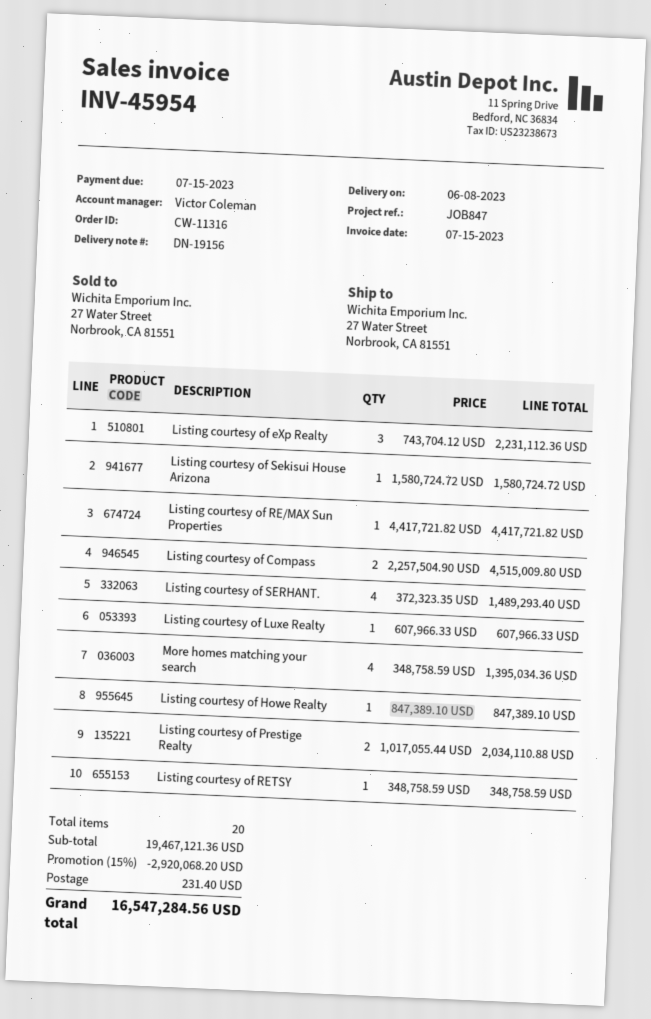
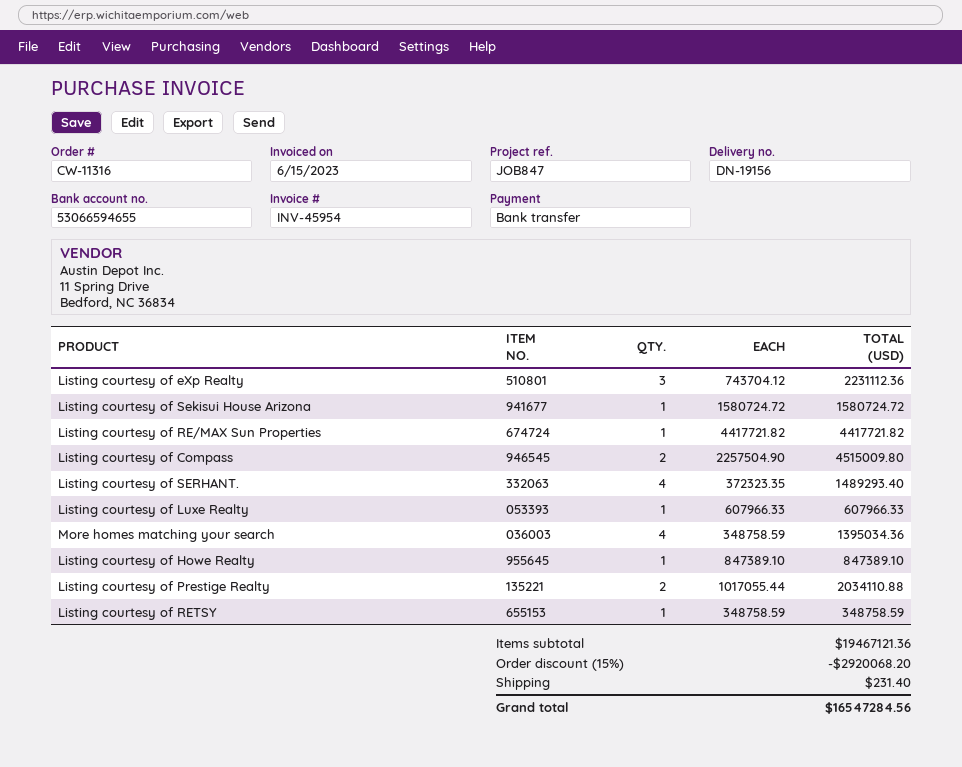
invoice date: 2023-07-15 -> 2023-06-15

